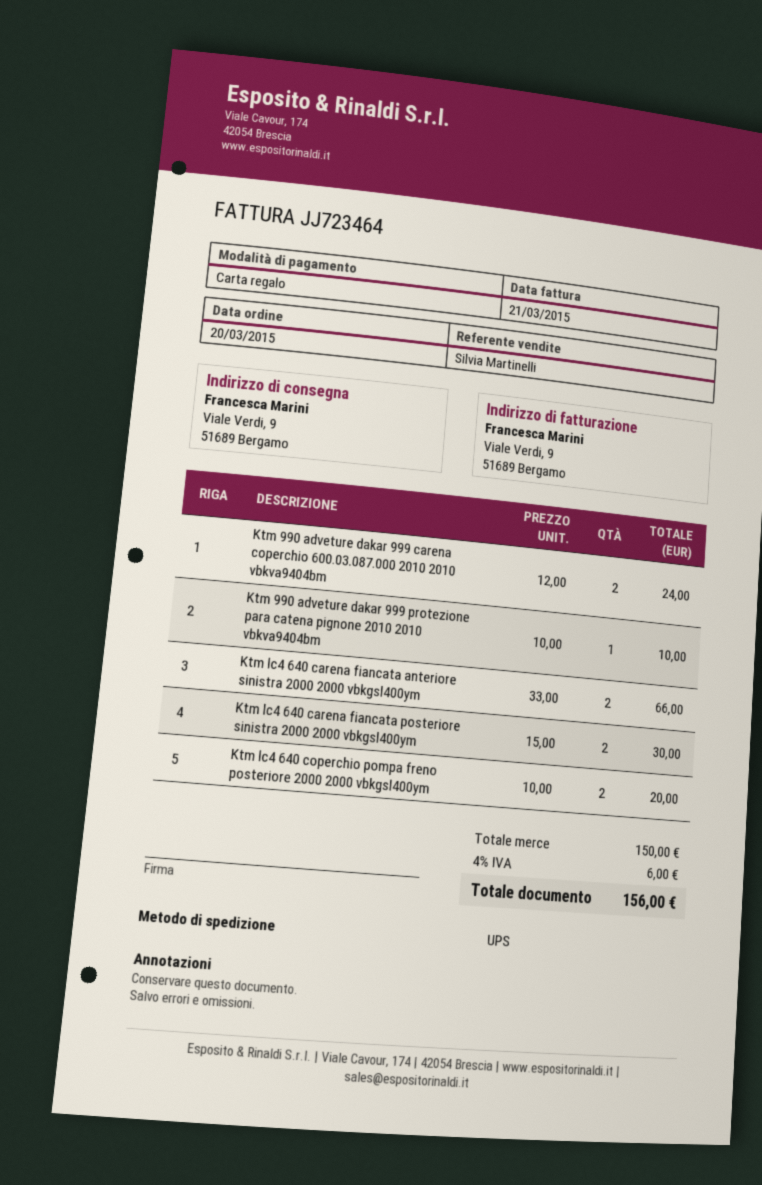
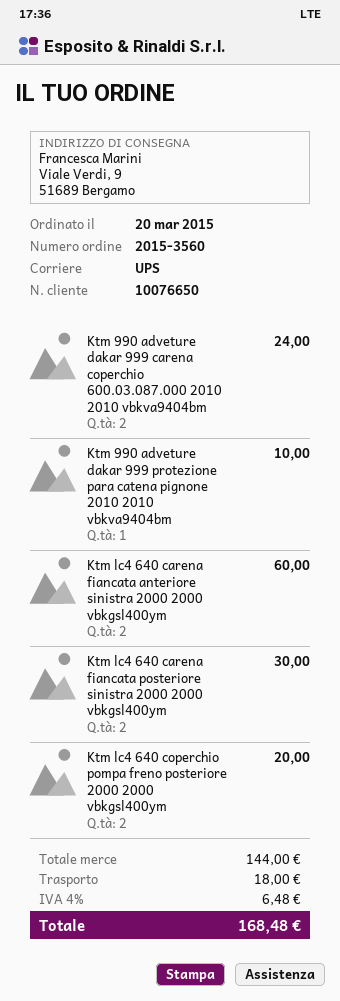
Ktm lc4 640 carena fiancata anteriore sinistra 2000 2000 vbkgsl400ym: 2 for 66.00 -> 2 for 60.00
subtotal: 150.00 -> 144.00
shipping: none -> 18.00
tax: 4% = 6.00 -> 4% = 6.48
total: 156.00 -> 168.48

